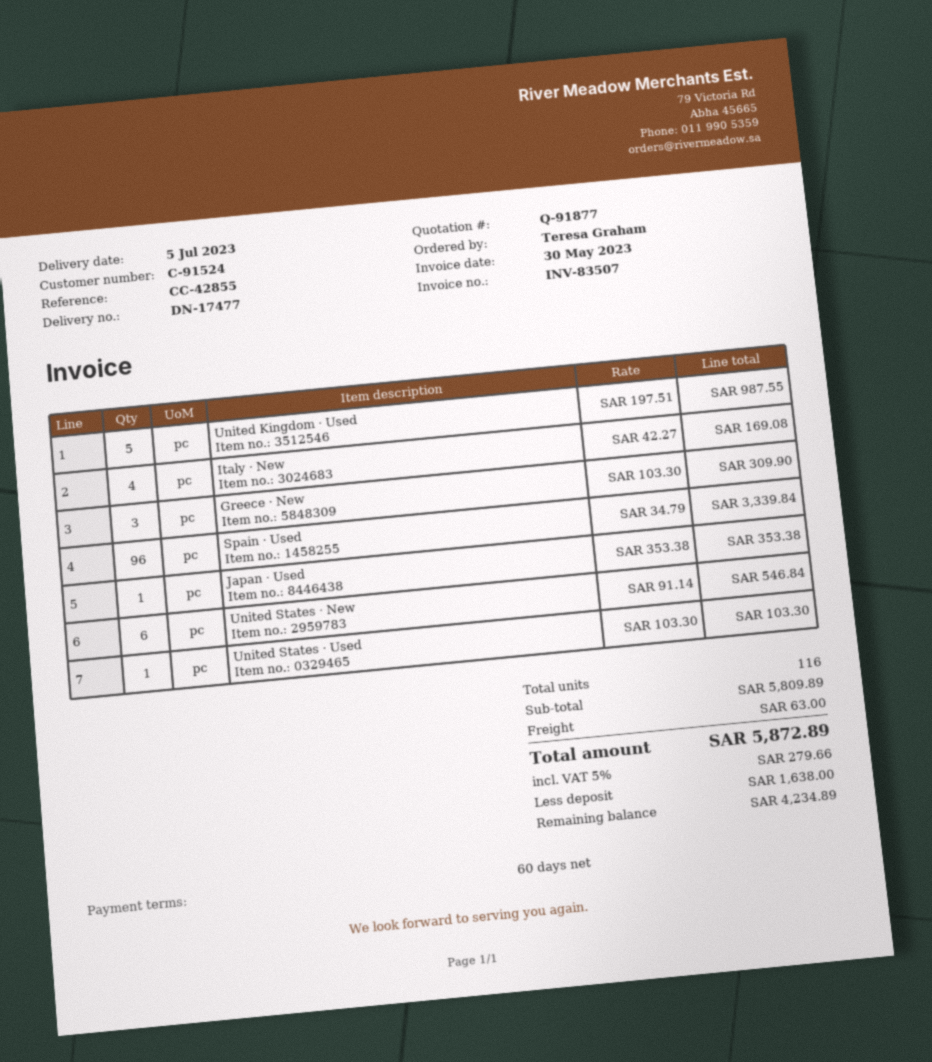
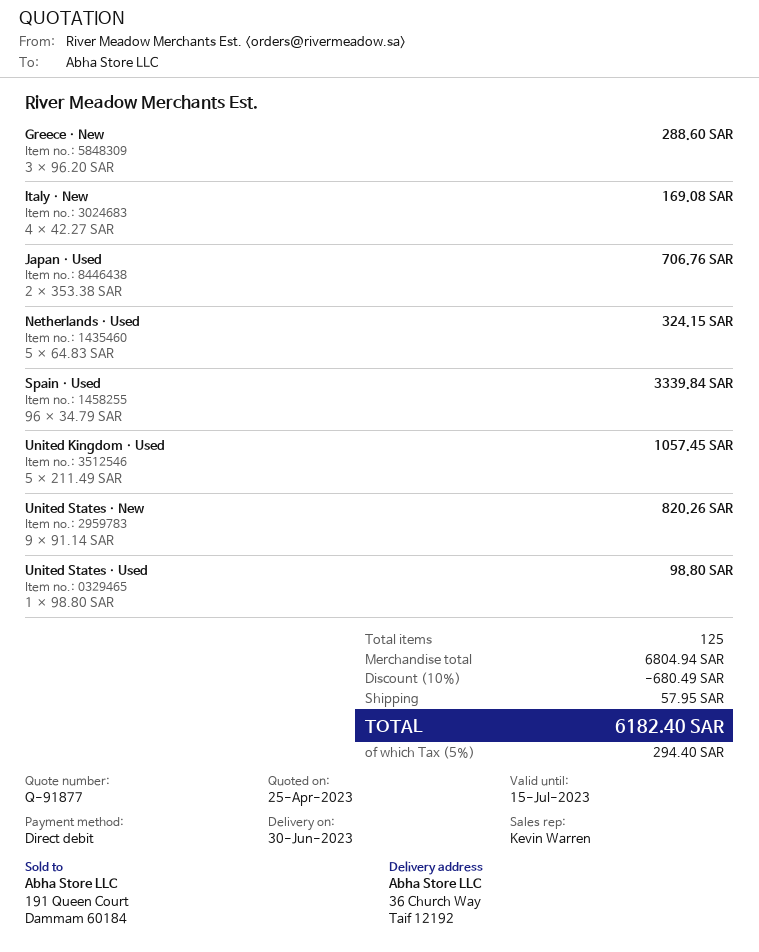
delivery date: 2023-07-05 -> 2023-06-30
United Kingdom · Used: 5 x 197.51 = 987.55 -> 5 x 211.49 = 1057.45
Greece · New: 3 x 103.30 = 309.90 -> 3 x 96.20 = 288.60
Japan · Used: 1 x 353.38 = 353.38 -> 2 x 353.38 = 706.76
United States · New: 6 x 91.14 = 546.84 -> 9 x 91.14 = 820.26
United States · Used: 1 x 103.30 = 103.30 -> 1 x 98.80 = 98.80
Netherlands · Used: none -> 5 x 64.83 = 324.15
total quantity: 116 -> 125
subtotal: 5809.89 -> 6804.94
discount: none -> 10% = 680.49
shipping: 63.00 -> 57.95
tax: 5% = 279.66 -> 5% = 294.40
total: 5872.89 -> 6182.40

